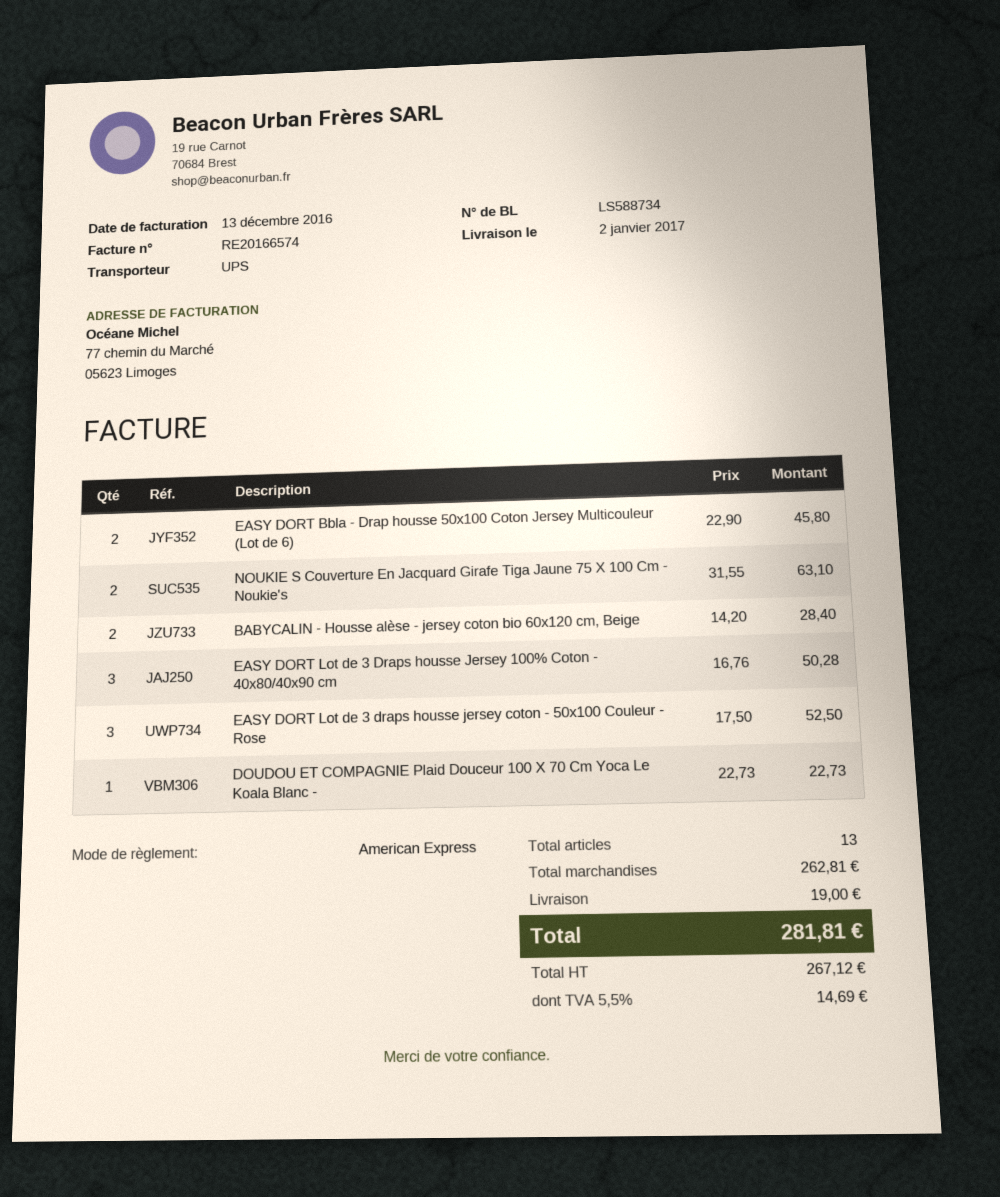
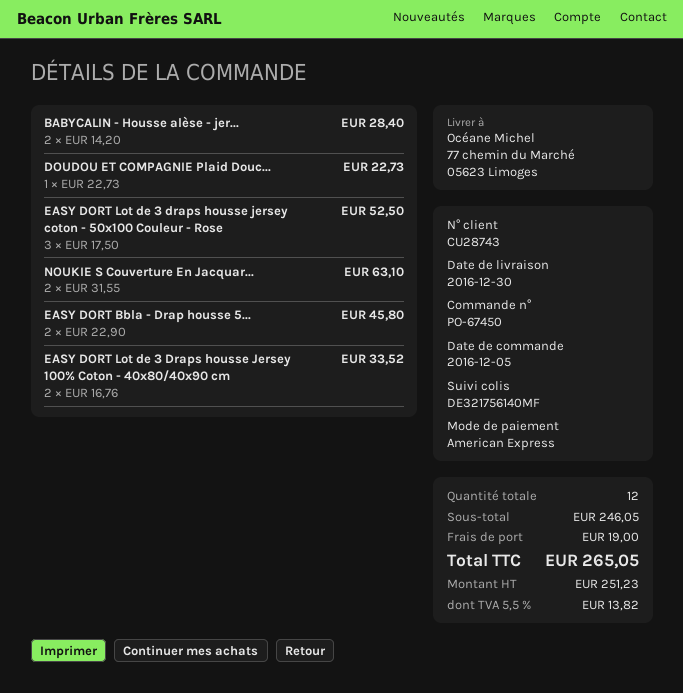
delivery date: 2017-01-02 -> 2016-12-30
EASY DORT Lot de 3 Draps housse Jersey 100% Coton - 40x80/40x90 cm: 3 x 16.76 = 50.28 -> 2 x 16.76 = 33.52
total quantity: 13 -> 12
subtotal: 262.81 -> 246.05
net: 267.12 -> 251.23
tax: 5.5% = 14.69 -> 5.5% = 13.82
total: 281.81 -> 265.05

